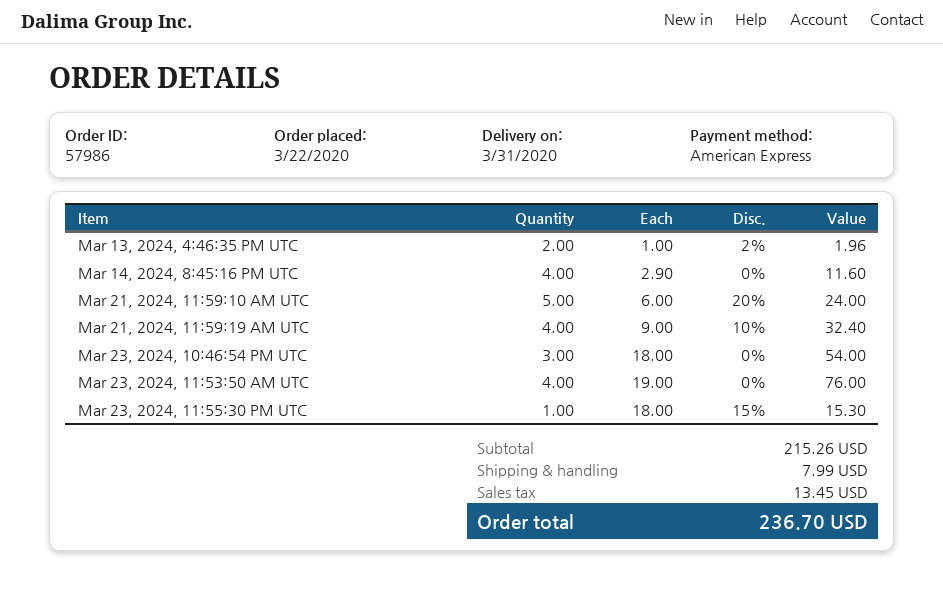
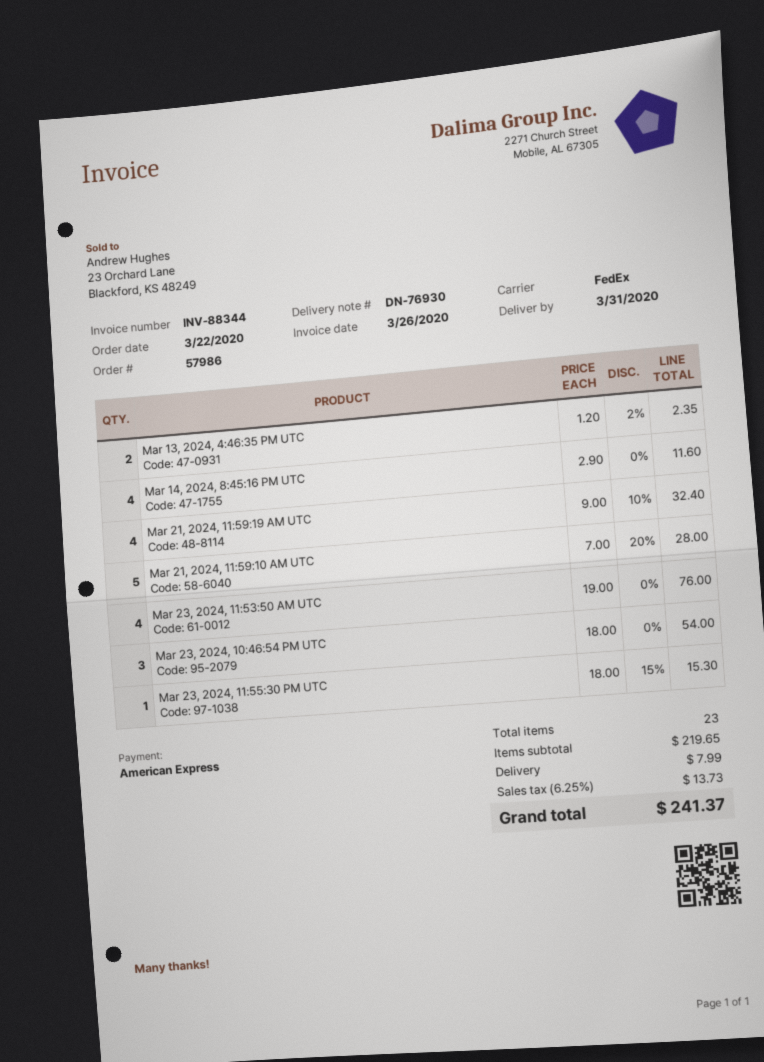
Mar 13, 2024, 4:46:35 PM UTC: 2 x 1.00 - 2% = 1.96 -> 2 x 1.20 - 2% = 2.35
Mar 21, 2024, 11:59:10 AM UTC: 5 x 6.00 - 20% = 24.00 -> 5 x 7.00 - 20% = 28.00
subtotal: 215.26 -> 219.65
tax: 13.45 -> 13.73
total: 236.70 -> 241.37

